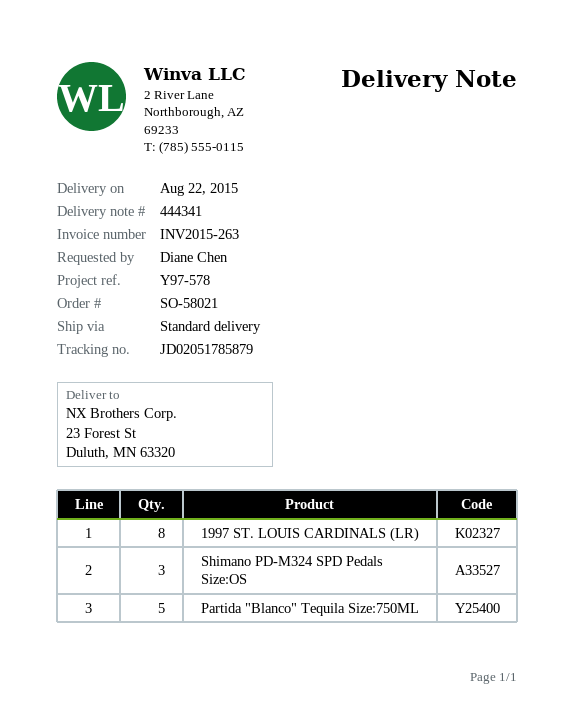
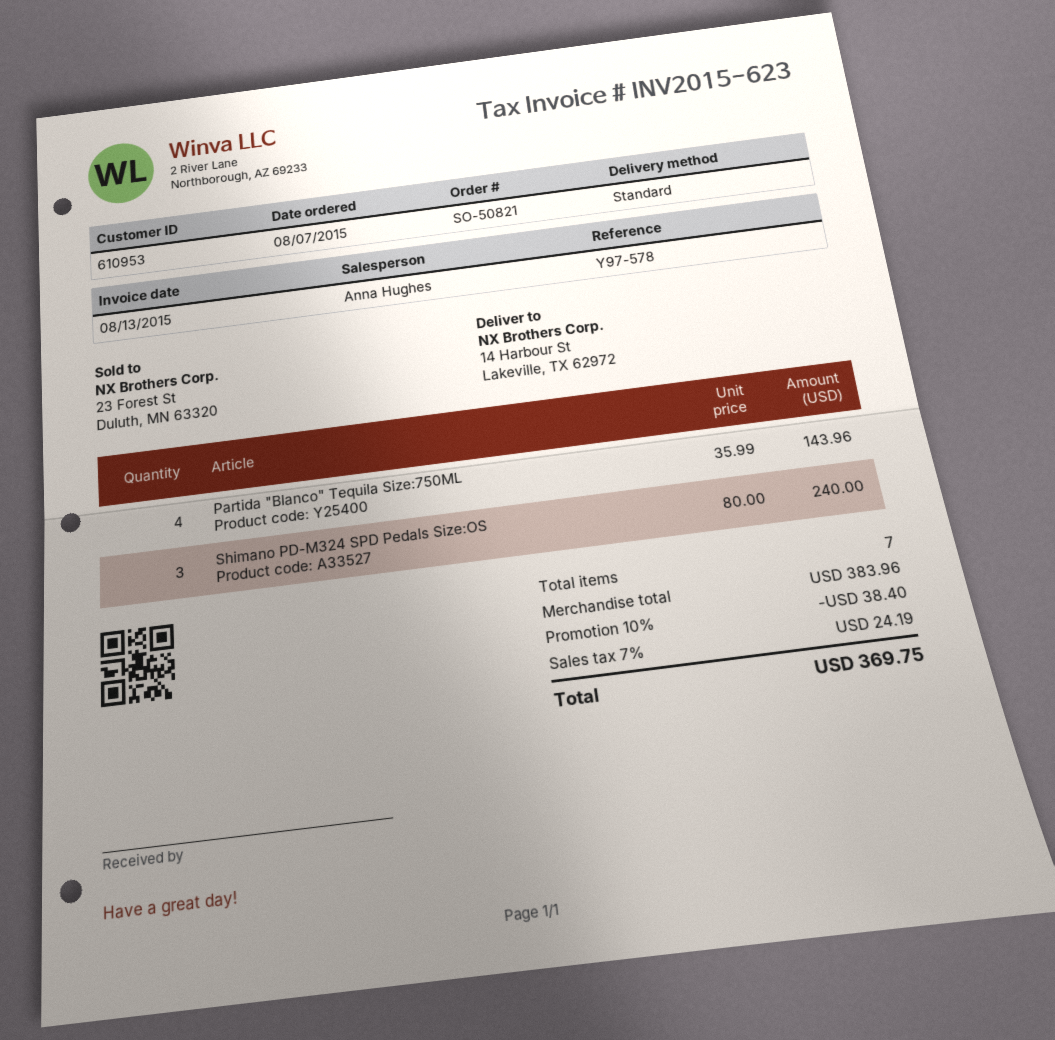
order number: SO-58021 -> SO-50821
invoice number: INV2015-263 -> INV2015-623
ship to: 23 Forest St, Duluth, MN 63320 -> 14 Harbour St, Lakeville, TX 62972
1997 ST. LOUIS CARDINALS (LR): 8 -> none
Partida "Blanco" Tequila Size:750ML: 5 -> 4

